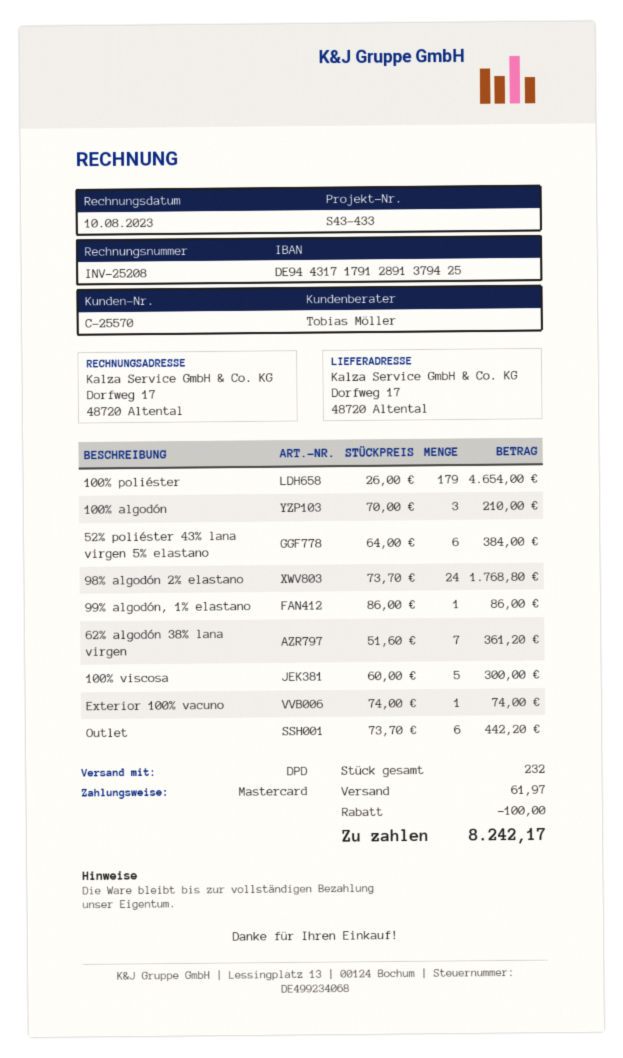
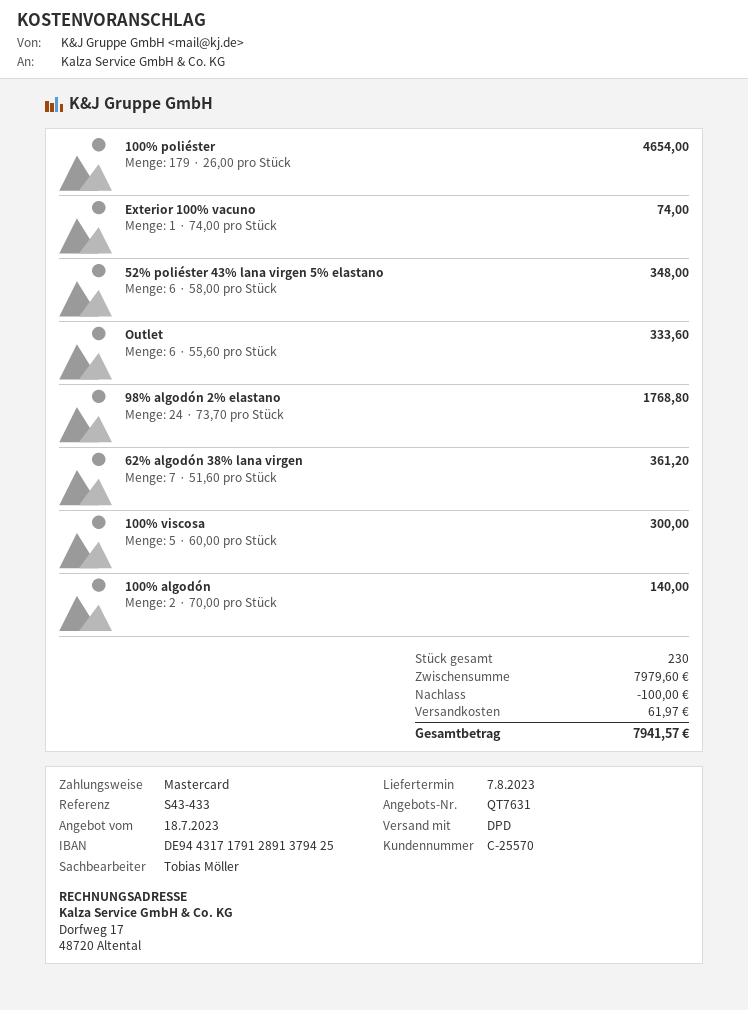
100% algodón: 3 x 70.00 = 210.00 -> 2 x 70.00 = 140.00
52% poliéster 43% lana virgen 5% elastano: 6 x 64.00 = 384.00 -> 6 x 58.00 = 348.00
99% algodón, 1% elastano: 1 x 86.00 = 86.00 -> none
Outlet: 6 x 73.70 = 442.20 -> 6 x 55.60 = 333.60
total quantity: 232 -> 230
total: 8242.17 -> 7941.57

